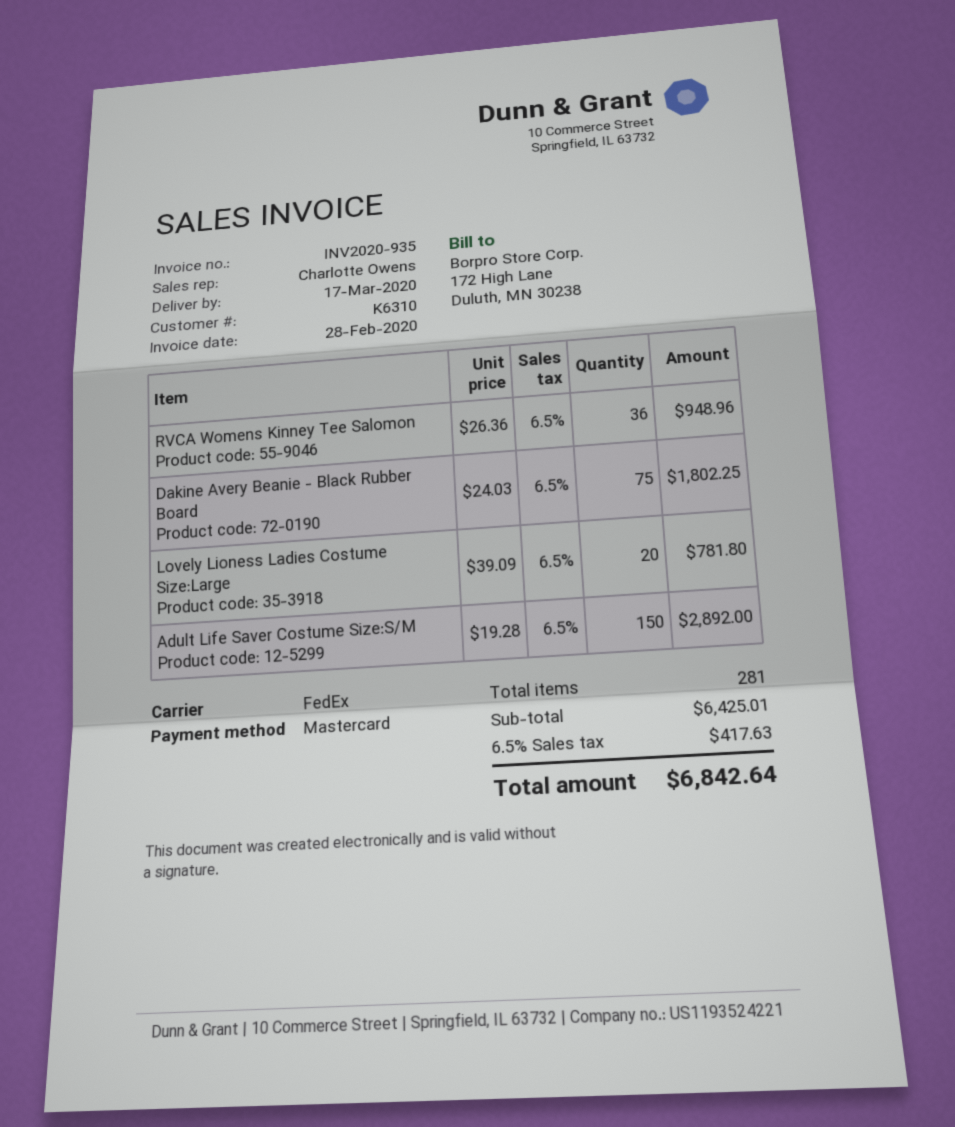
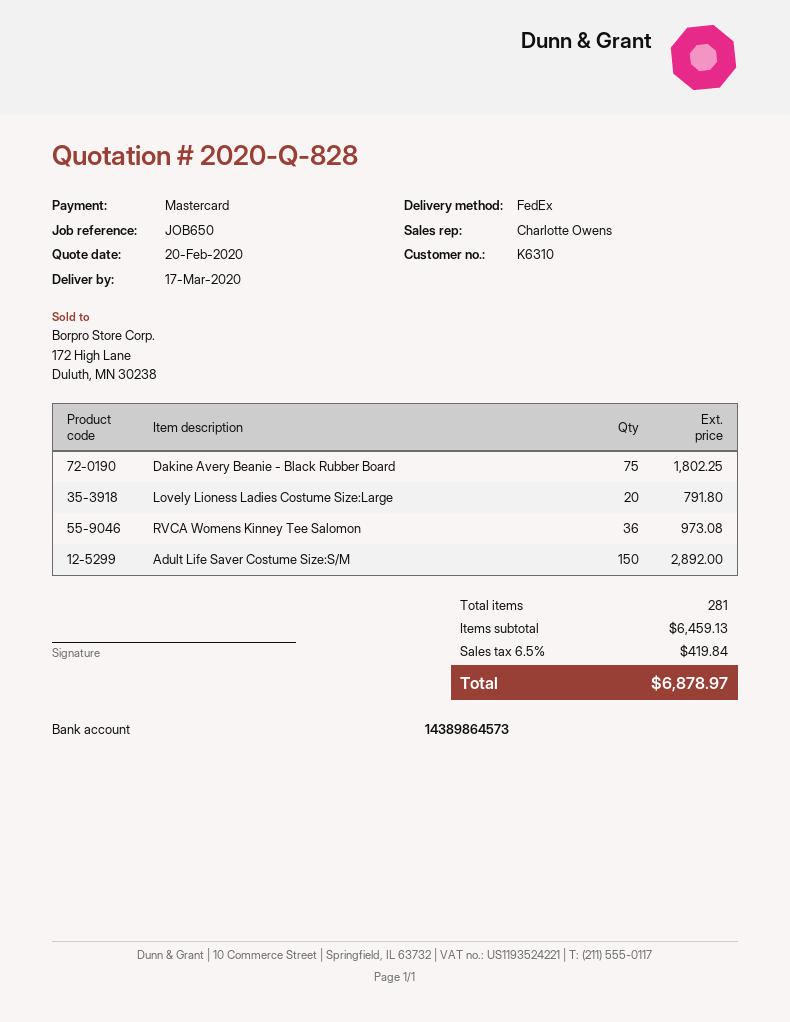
RVCA Womens Kinney Tee Salomon: 36 for 948.96 -> 36 for 973.08
Lovely Lioness Ladies Costume Size:Large: 20 for 781.80 -> 20 for 791.80
subtotal: 6425.01 -> 6459.13
tax: 6.5% = 417.63 -> 6.5% = 419.84
total: 6842.64 -> 6878.97

